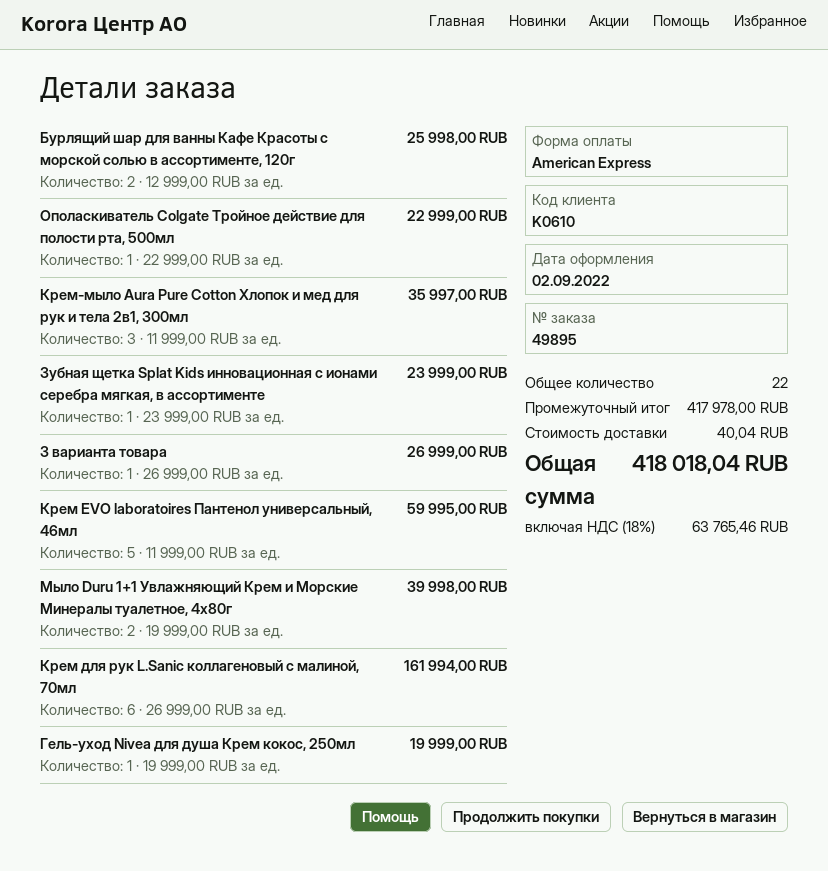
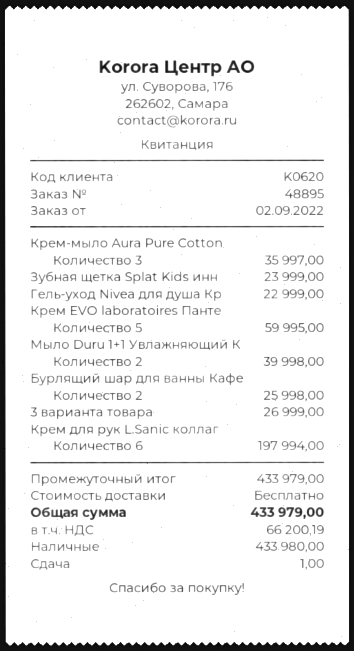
order number: 49895 -> 48895
customer number: K0610 -> K0620
payment method: American Express -> cash
Ополаскиватель Colgate Тройное действие для полости рта, 500мл: 1 for 22999.00 -> none
Крем для рук L.Sanic коллагеновый с малиной, 70мл: 6 for 161994.00 -> 6 for 197994.00
Гель-уход Nivea для душа Крем кокос, 250мл: 1 for 19999.00 -> 1 for 22999.00
subtotal: 417978.00 -> 433979.00
shipping: 40.04 -> 0.00
tax: 63765.46 -> 66200.19
total: 418018.04 -> 433979.00

